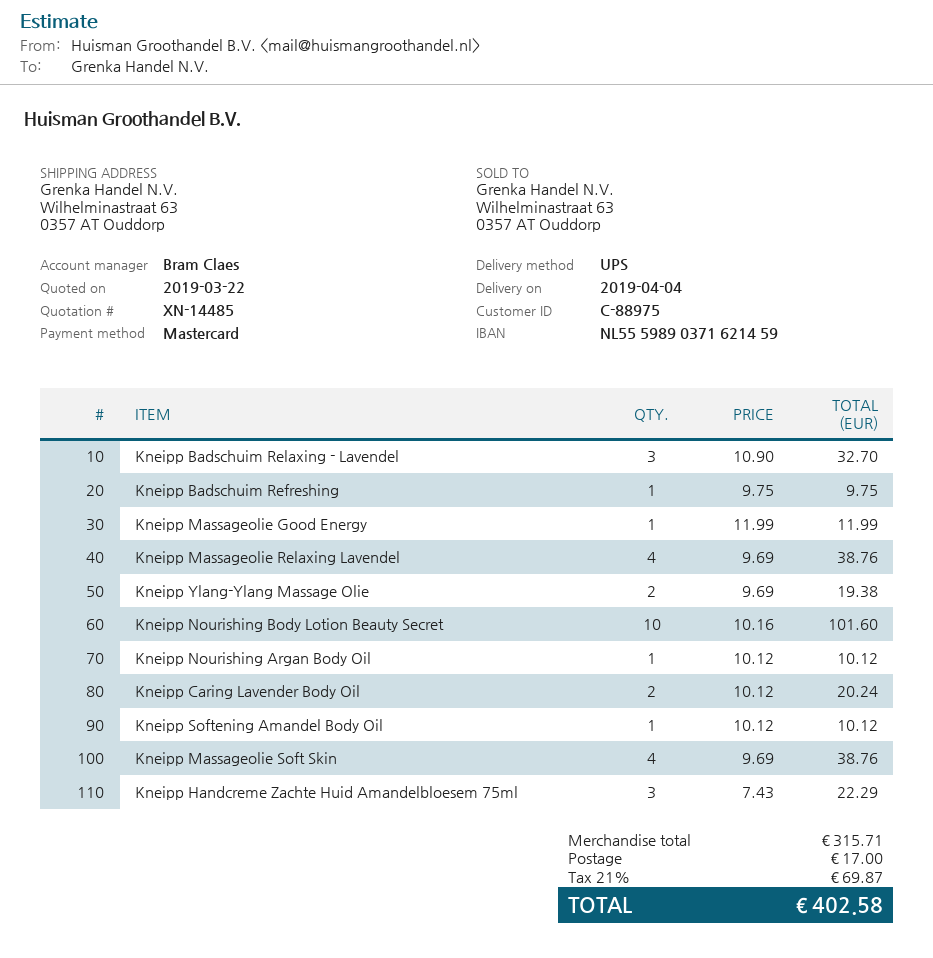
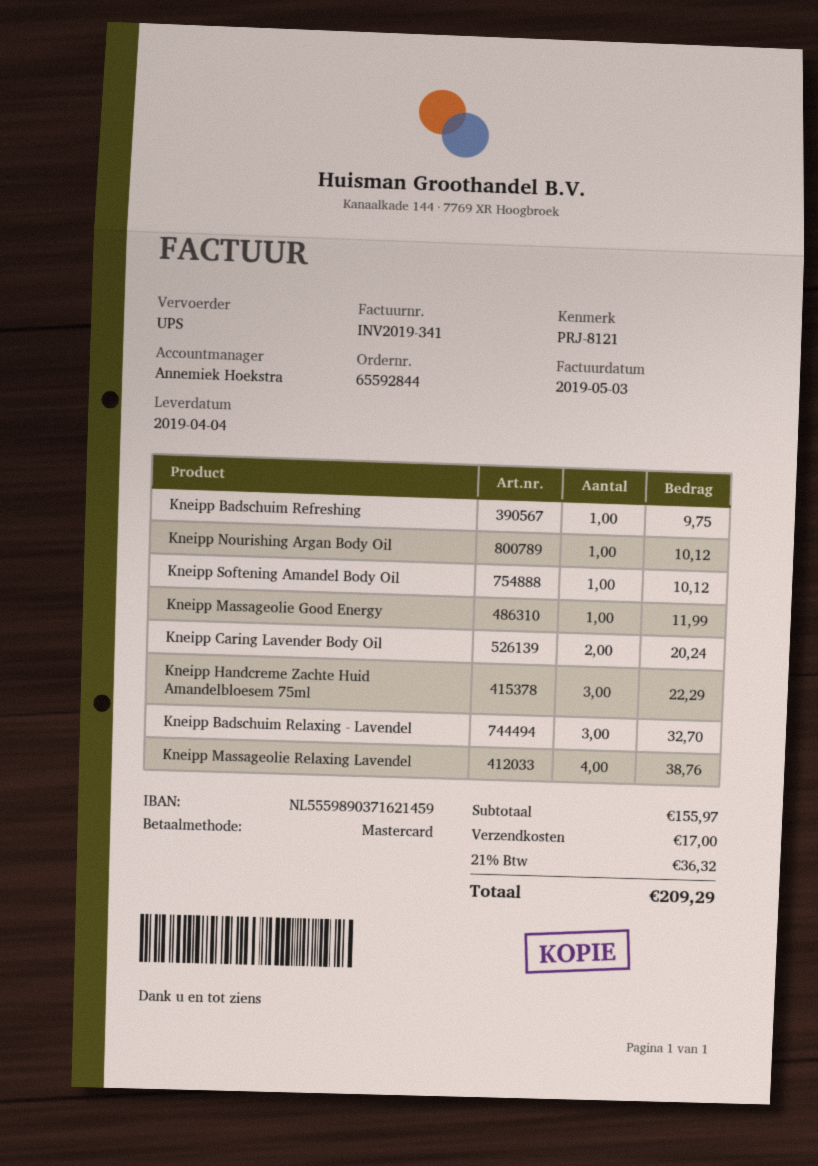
sales rep: Bram Claes -> Annemiek Hoekstra
Kneipp Ylang-Ylang Massage Olie: 2 for 19.38 -> none
Kneipp Nourishing Body Lotion Beauty Secret: 10 for 101.60 -> none
Kneipp Massageolie Soft Skin: 4 for 38.76 -> none
subtotal: 315.71 -> 155.97
tax: 21% = 69.87 -> 21% = 36.32
total: 402.58 -> 209.29

